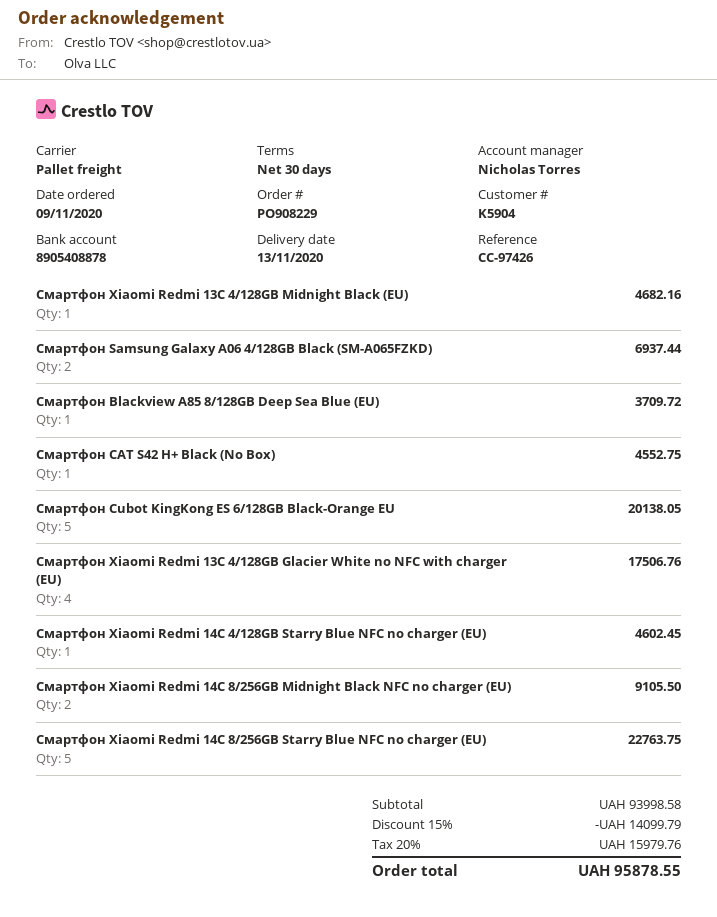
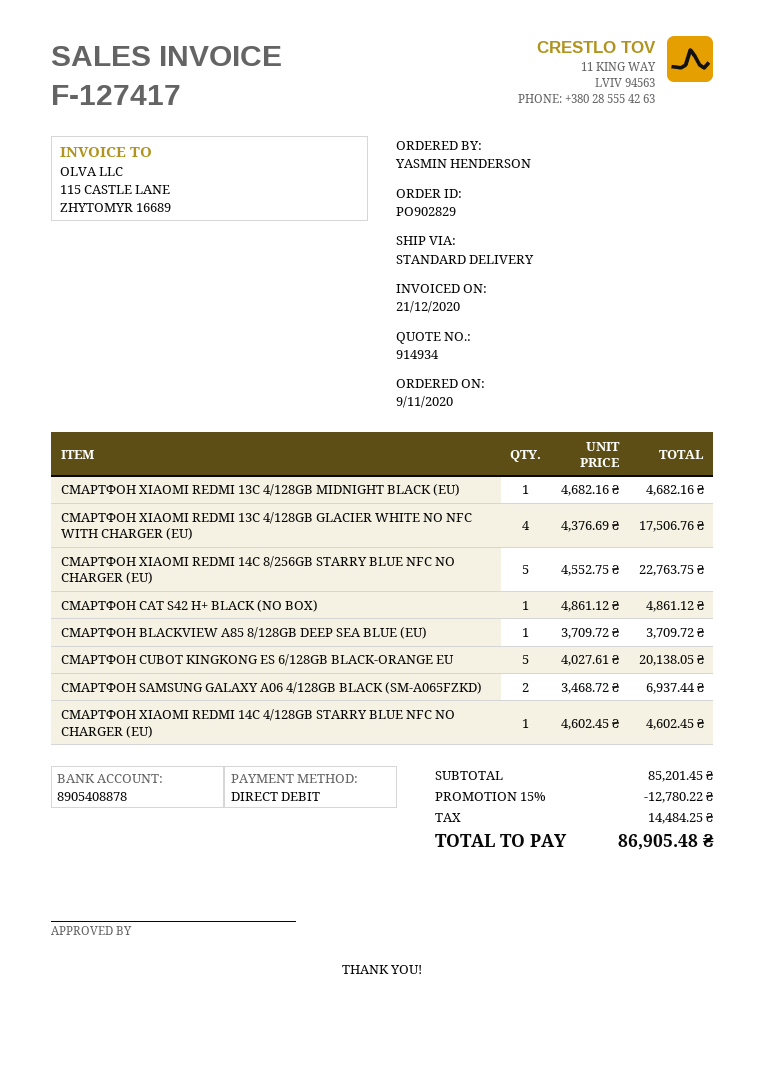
order number: PO908229 -> PO902829
shipping method: pallet freight -> standard
Смартфон CAT S42 H+ Black (No Box): 1 for 4552.75 -> 1 for 4861.12
Смартфон Xiaomi Redmi 14C 8/256GB Midnight Black NFC no charger (EU): 2 for 9105.50 -> none
subtotal: 93998.58 -> 85201.45
discount: 15% = 14099.79 -> 15% = 12780.22
tax: 15979.76 -> 14484.25
total: 95878.55 -> 86905.48

